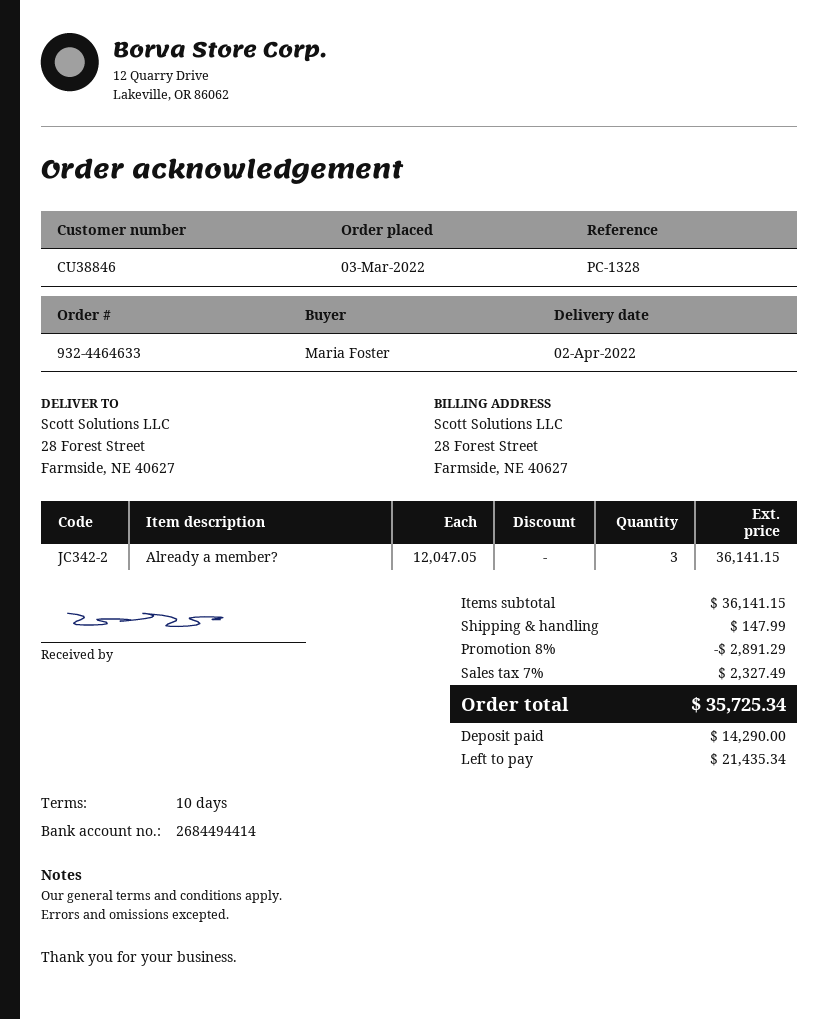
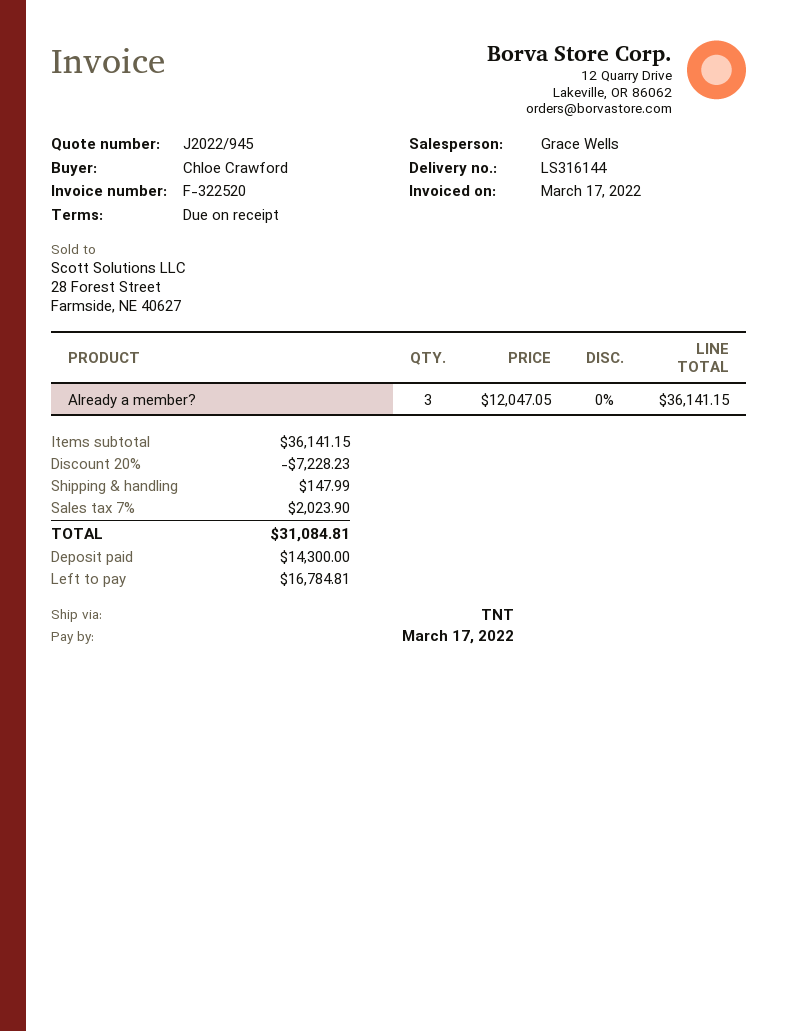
payment terms: 10 days -> on receipt
ordered by: Maria Foster -> Chloe Crawford
discount: 8% = 2891.29 -> 20% = 7228.23
tax: 7% = 2327.49 -> 7% = 2023.90
total: 35725.34 -> 31084.81
deposit: 14290.00 -> 14300.00
balance: 21435.34 -> 16784.81

